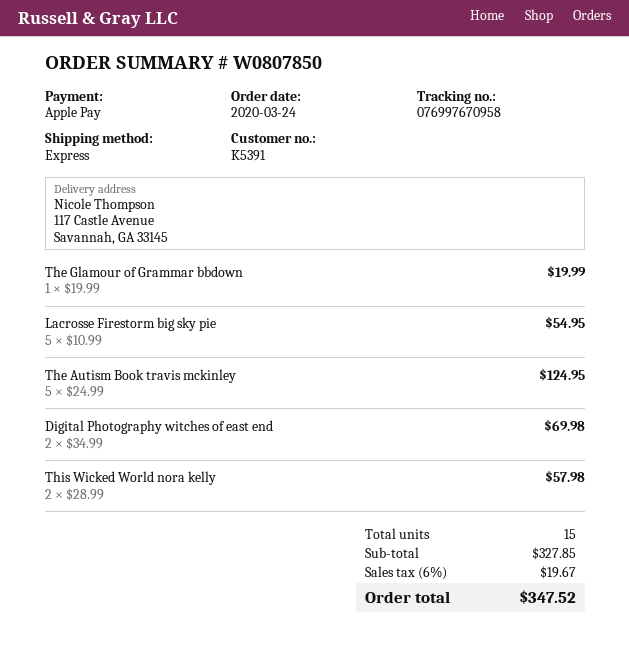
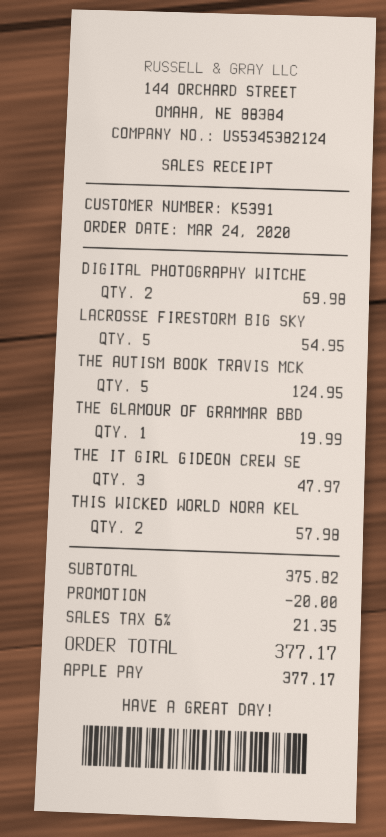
THE IT GIRL GIDEON CREW SE: none -> 3 for 47.97
subtotal: 327.85 -> 375.82
discount: none -> 20.00
tax: 6% = 19.67 -> 6% = 21.35
total: 347.52 -> 377.17

